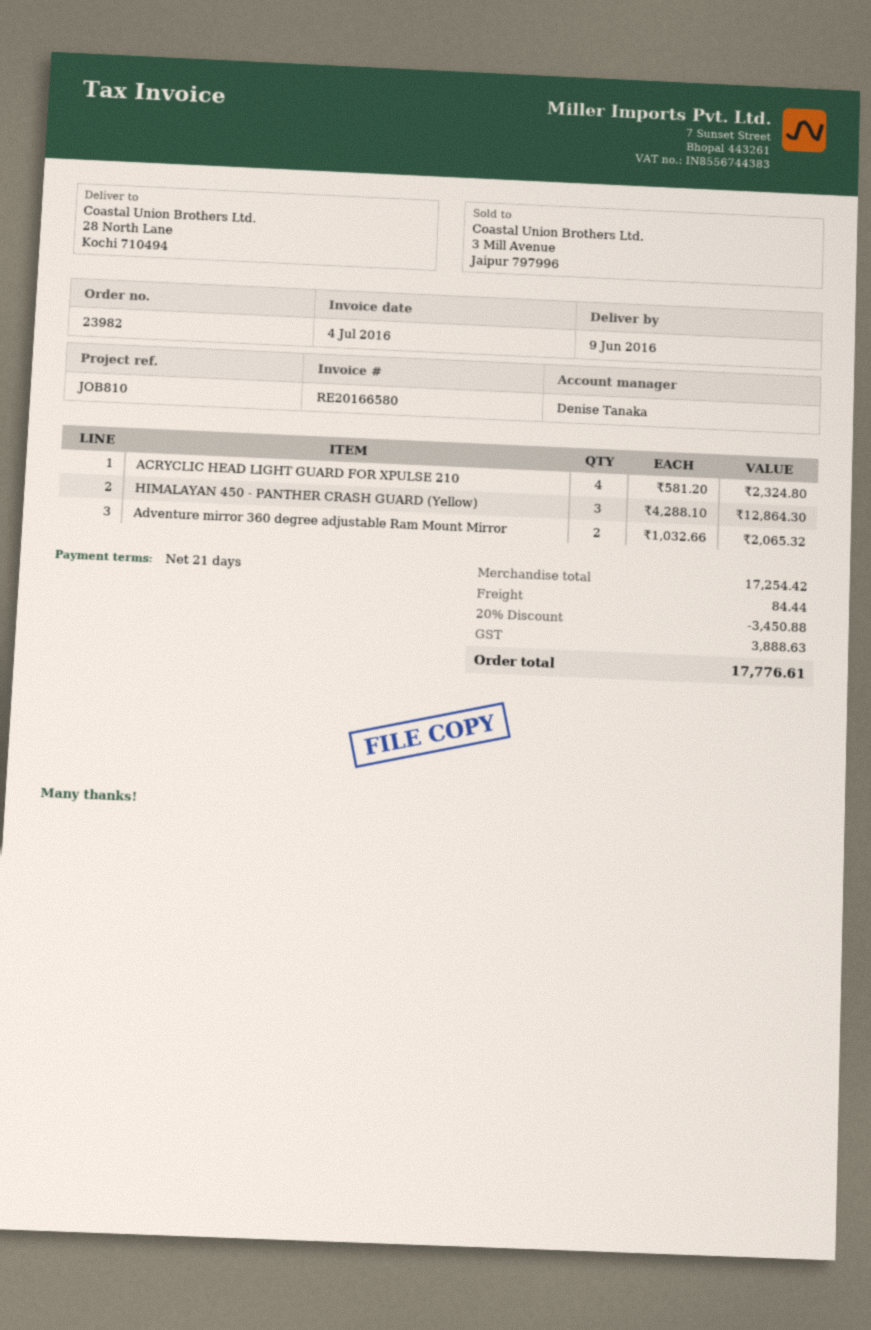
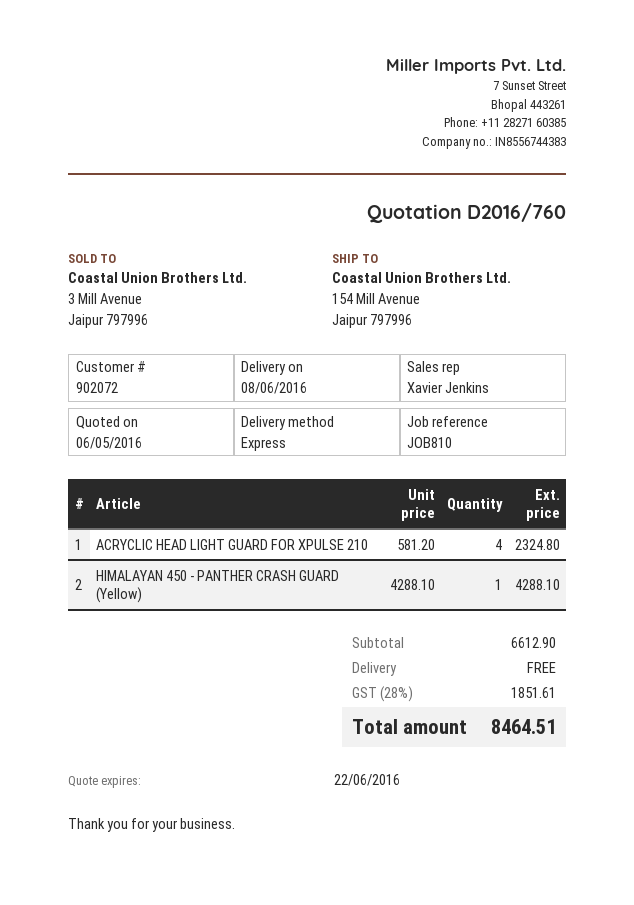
delivery date: 2016-06-09 -> 2016-06-08
sales rep: Denise Tanaka -> Xavier Jenkins
ship to: 28 North Lane, Kochi 710494 -> 154 Mill Avenue, Jaipur 797996
HIMALAYAN 450 - PANTHER CRASH GUARD (Yellow): 3 x 4288.10 = 12864.30 -> 1 x 4288.10 = 4288.10
Adventure mirror 360 degree adjustable Ram Mount Mirror: 2 x 1032.66 = 2065.32 -> none
subtotal: 17254.42 -> 6612.90
discount: 20% = 3450.88 -> none
shipping: 84.44 -> 0.00
tax: 3888.63 -> 1851.61
total: 17776.61 -> 8464.51

